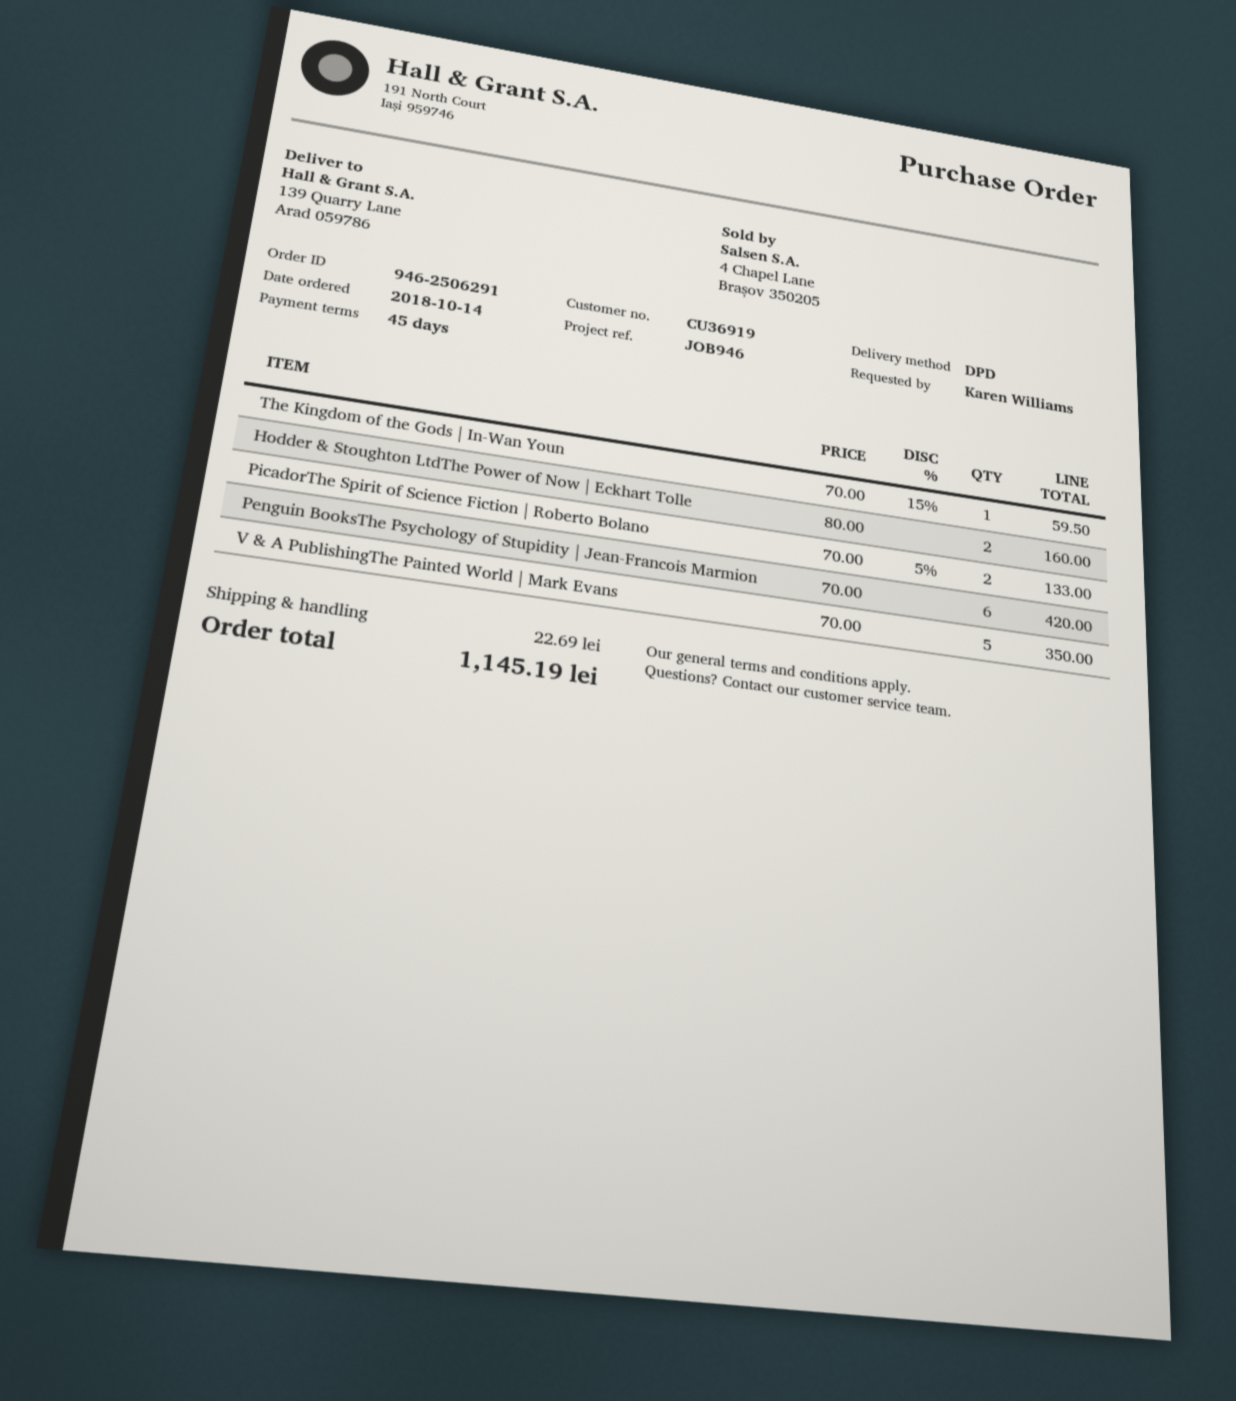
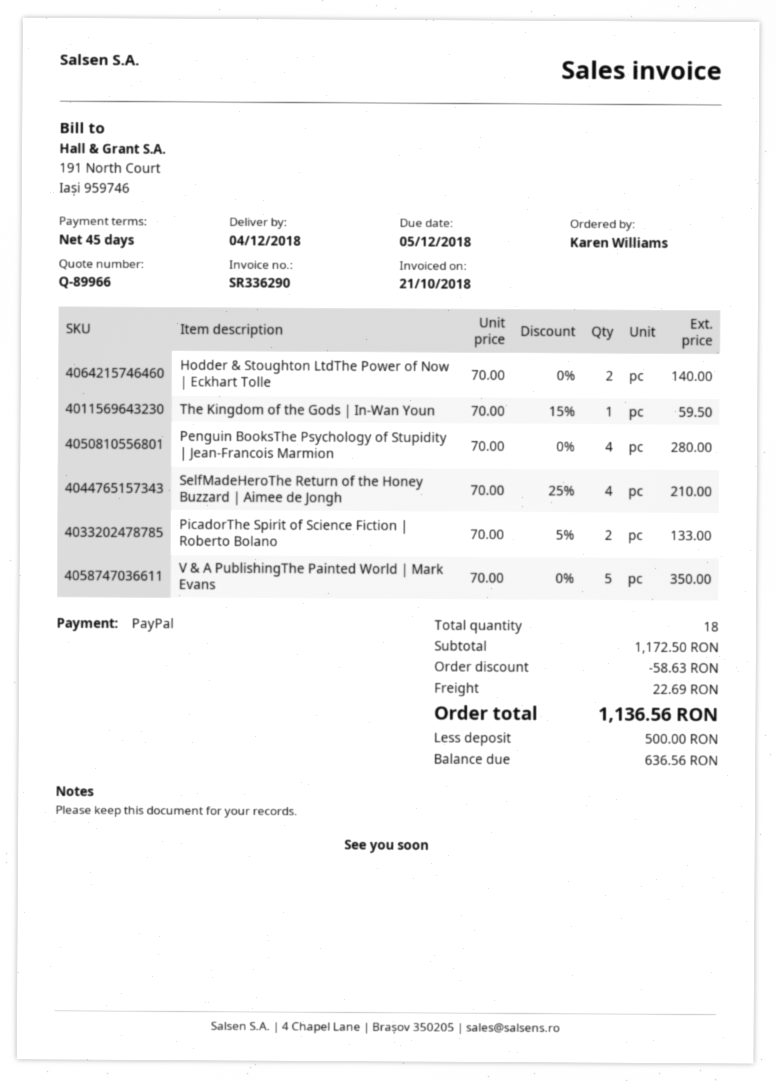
Hodder & Stoughton LtdThe Power of Now | Eckhart Tolle: 2 x 80.00 = 160.00 -> 2 x 70.00 = 140.00
Penguin BooksThe Psychology of Stupidity | Jean-Francois Marmion: 6 x 70.00 = 420.00 -> 4 x 70.00 = 280.00
SelfMadeHeroThe Return of the Honey Buzzard | Aimee de Jongh: none -> 4 x 70.00 - 25% = 210.00
discount: none -> 58.63
total: 1145.19 -> 1136.56

